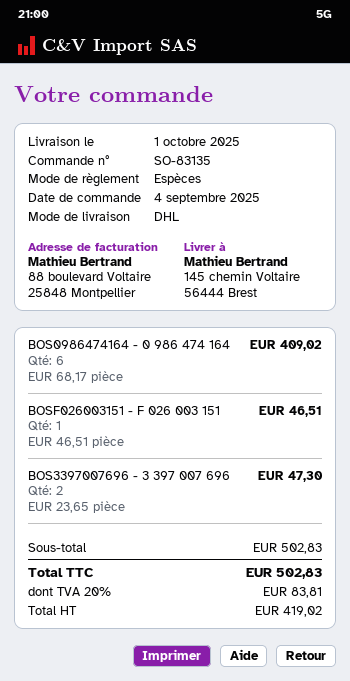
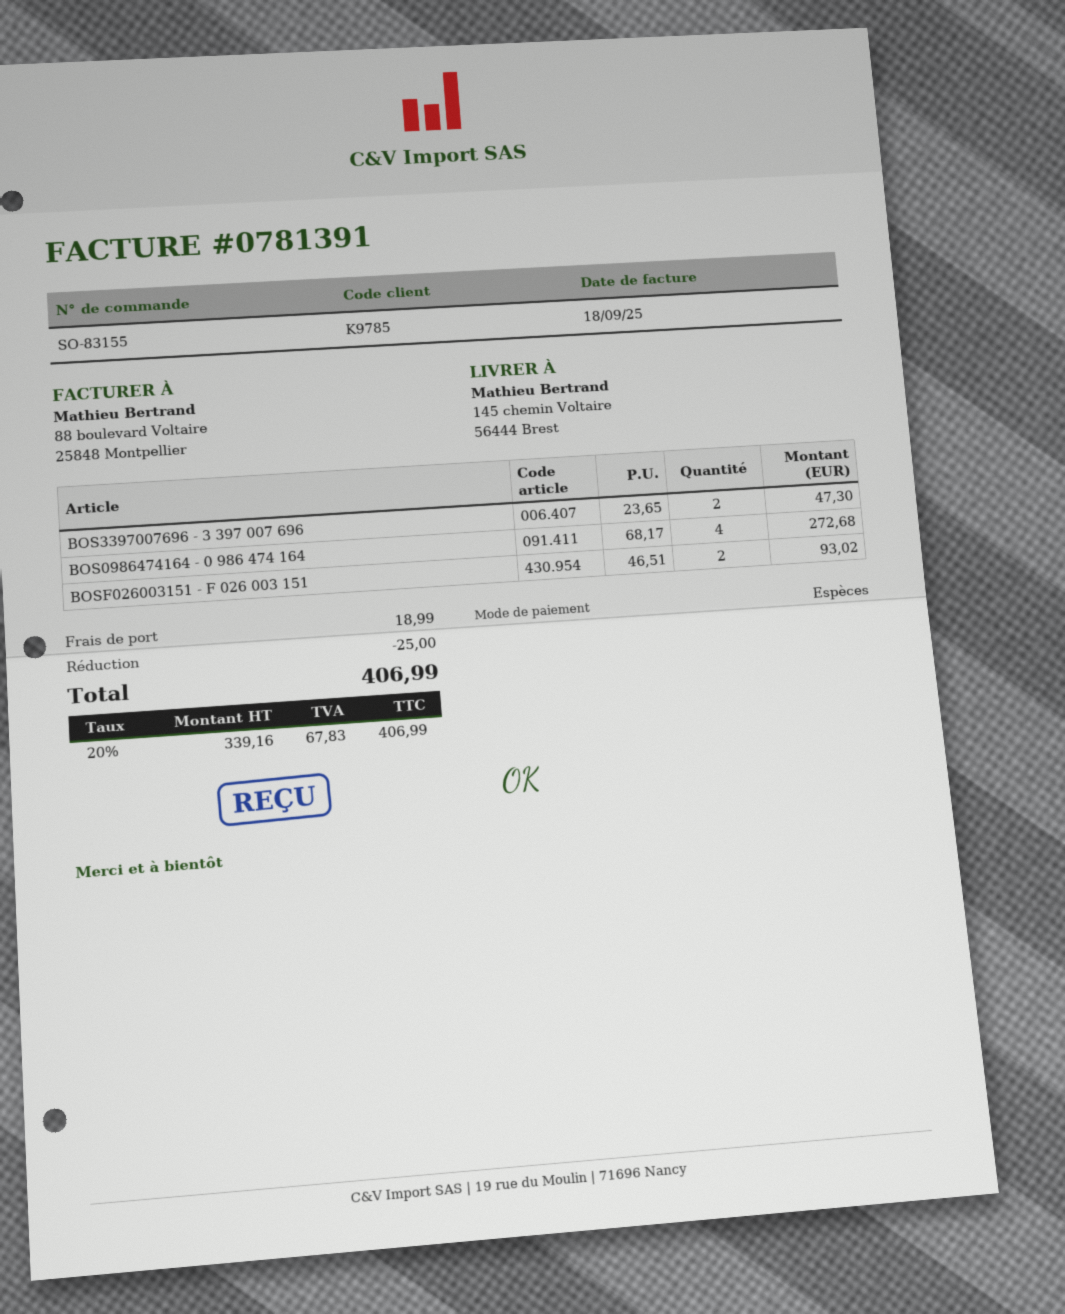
order number: SO-83135 -> SO-83155
BOS0986474164 - 0 986 474 164: 6 x 68.17 = 409.02 -> 4 x 68.17 = 272.68
BOSF026003151 - F 026 003 151: 1 x 46.51 = 46.51 -> 2 x 46.51 = 93.02
discount: none -> 25.00
shipping: none -> 18.99
net: 419.02 -> 339.16
tax: 20% = 83.81 -> 20% = 67.83
total: 502.83 -> 406.99

